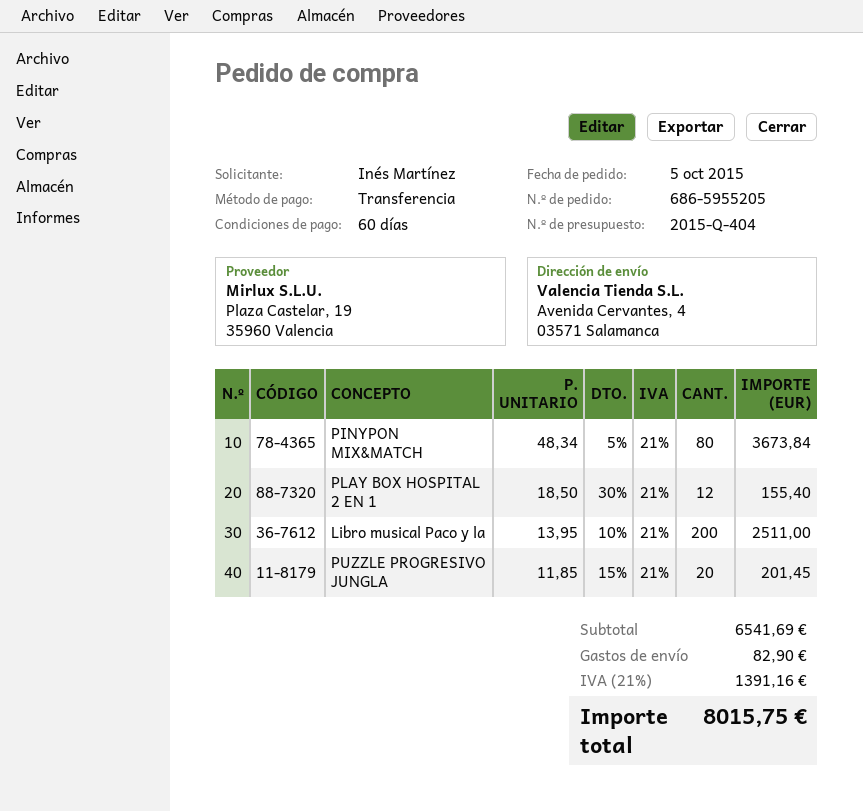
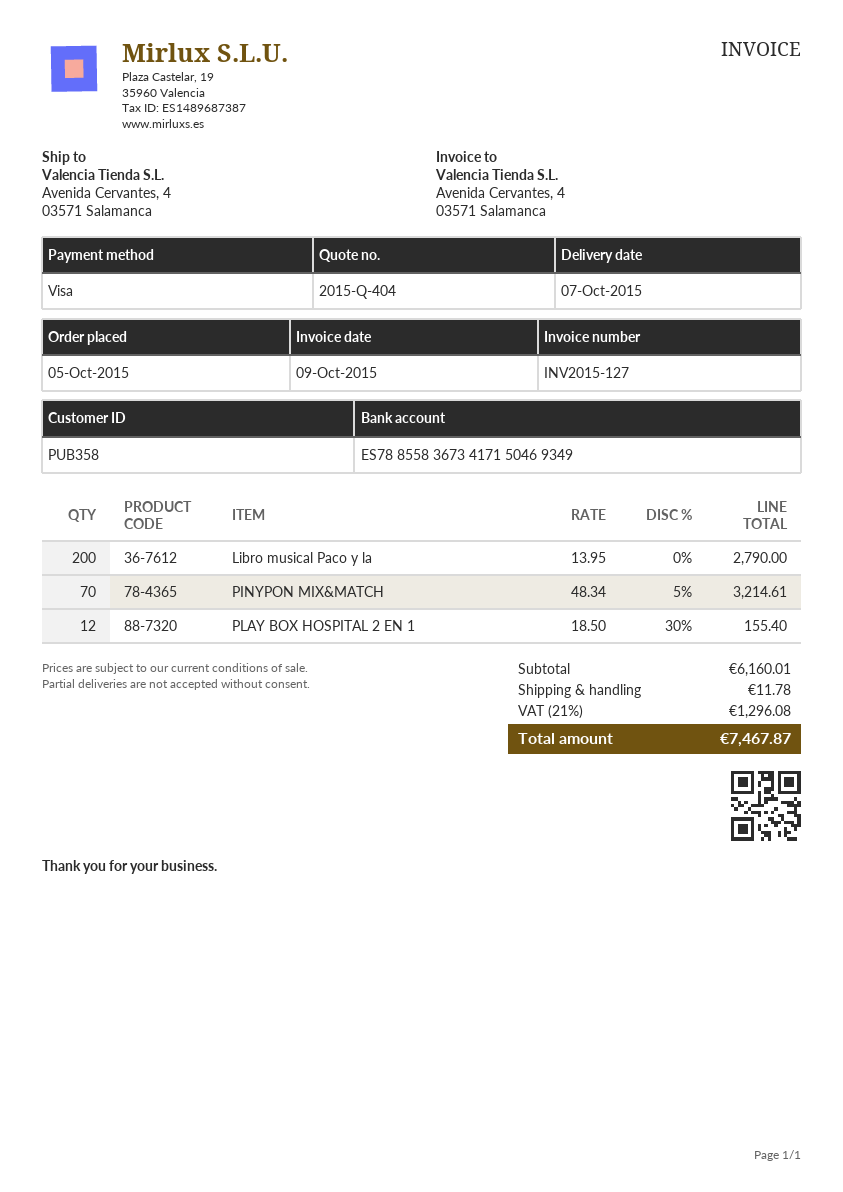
payment method: bank transfer -> Visa
PINYPON MIX&MATCH: 80 x 48.34 - 5% = 3673.84 -> 70 x 48.34 - 5% = 3214.61
Libro musical Paco y la: 200 x 13.95 - 10% = 2511.00 -> 200 x 13.95 = 2790.00
PUZZLE PROGRESIVO JUNGLA: 20 x 11.85 - 15% = 201.45 -> none
subtotal: 6541.69 -> 6160.01
shipping: 82.90 -> 11.78
tax: 21% = 1391.16 -> 21% = 1296.08
total: 8015.75 -> 7467.87

